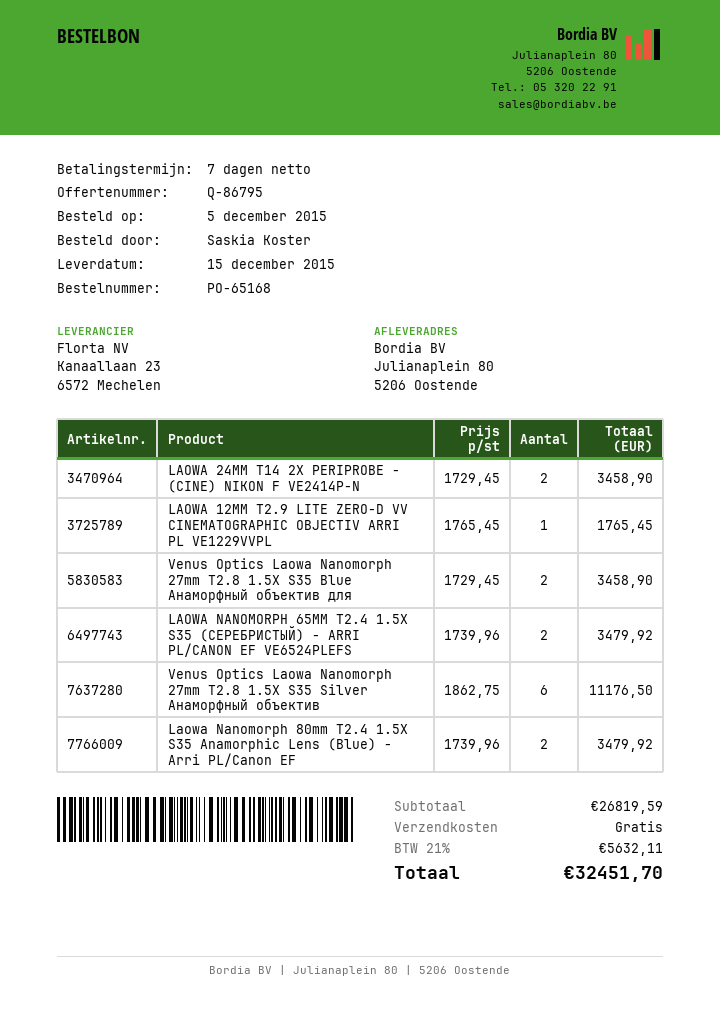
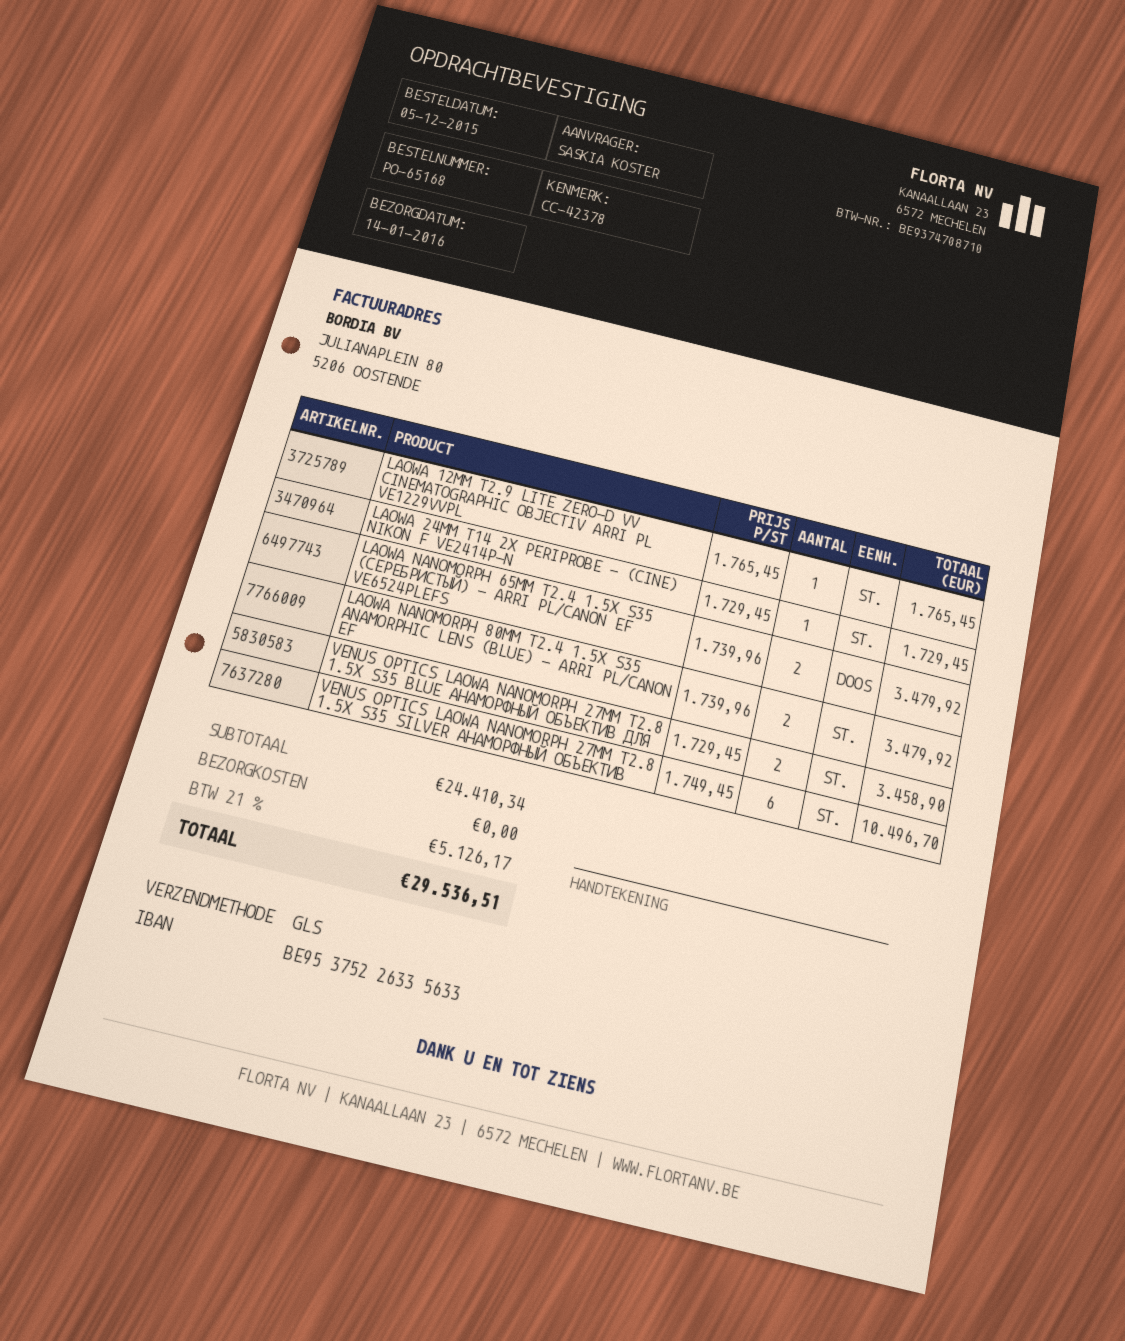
delivery date: 2015-12-15 -> 2016-01-14
LAOWA 24MM T14 2X PERIPROBE - (CINE) NIKON F VE2414P-N: 2 x 1729.45 = 3458.90 -> 1 x 1729.45 = 1729.45
Venus Optics Laowa Nanomorph 27mm T2.8 1.5X S35 Silver Анаморфный объектив: 6 x 1862.75 = 11176.50 -> 6 x 1749.45 = 10496.70
subtotal: 26819.59 -> 24410.34
tax: 21% = 5632.11 -> 21% = 5126.17
total: 32451.70 -> 29536.51

